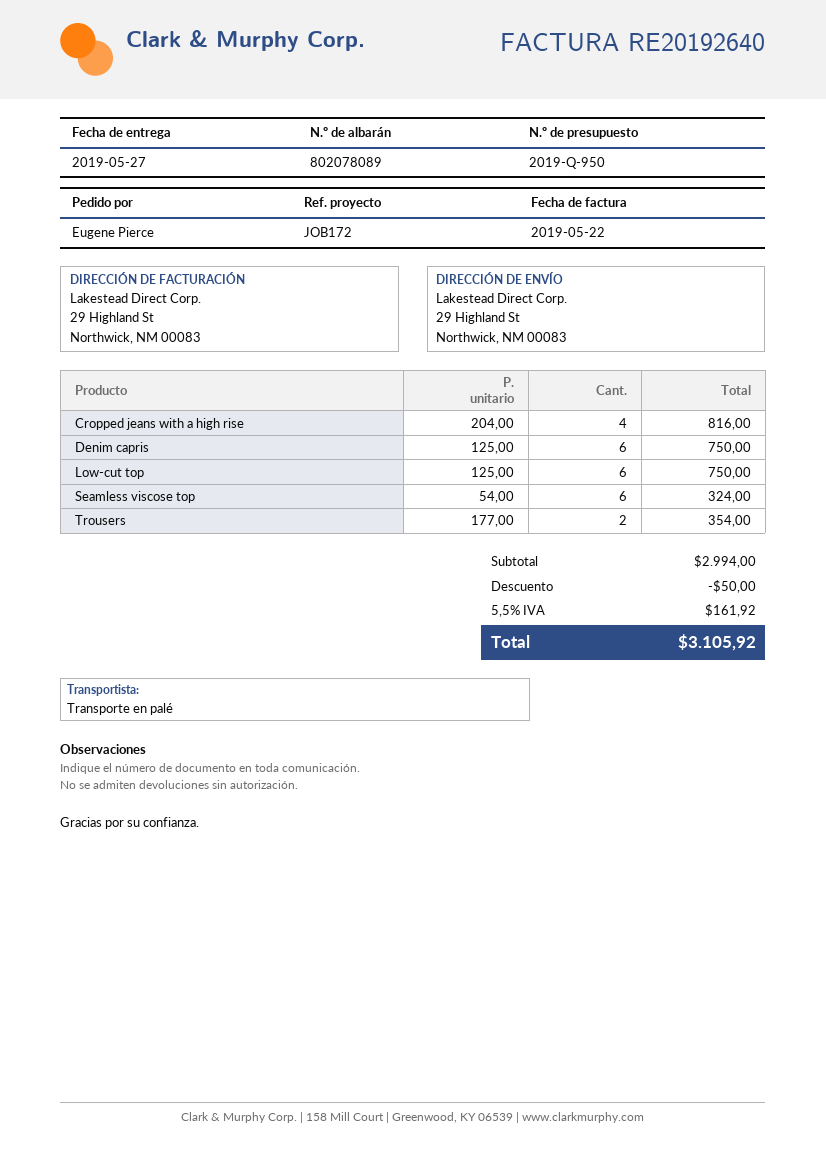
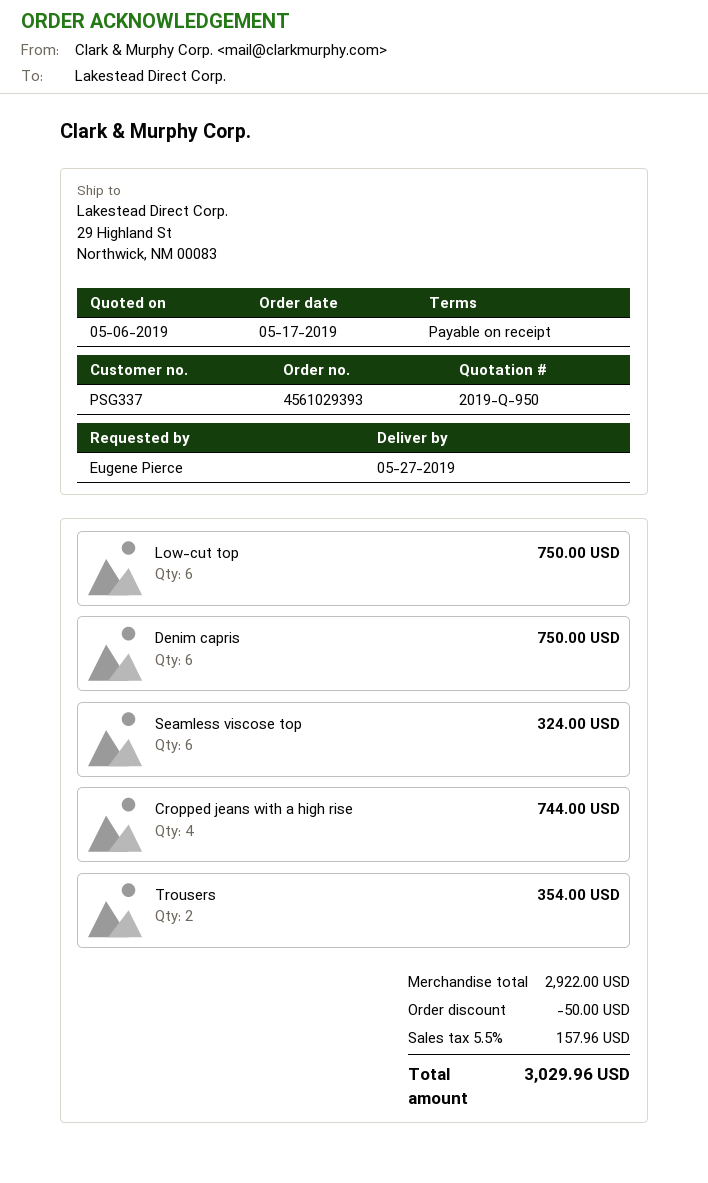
Cropped jeans with a high rise: 4 for 816.00 -> 4 for 744.00
subtotal: 2994.00 -> 2922.00
tax: 5.5% = 161.92 -> 5.5% = 157.96
total: 3105.92 -> 3029.96

